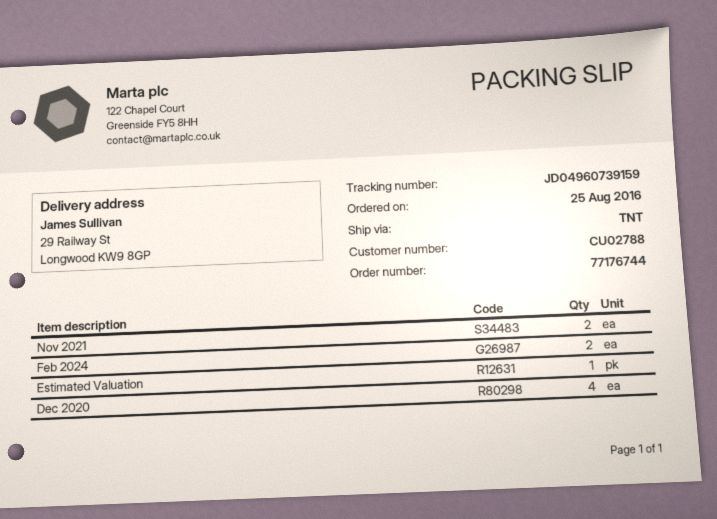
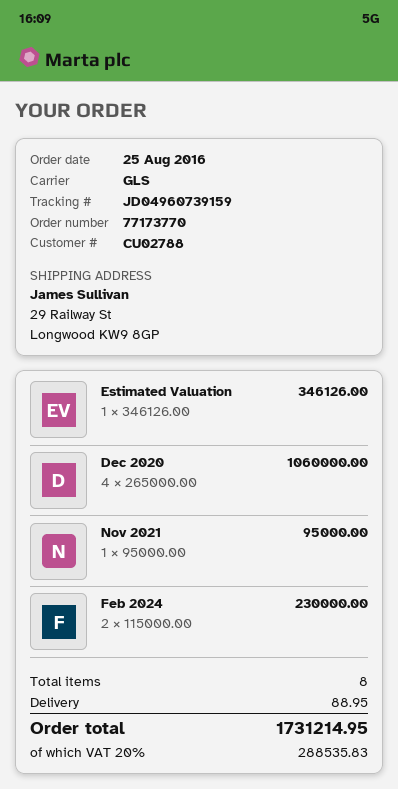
order number: 77176744 -> 77173770
shipping method: TNT -> GLS
Nov 2021: 2 -> 1

